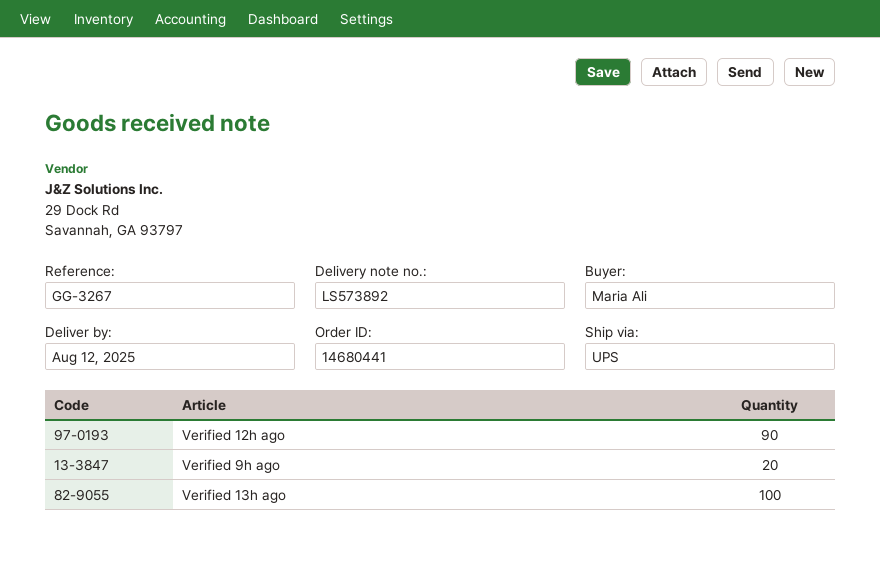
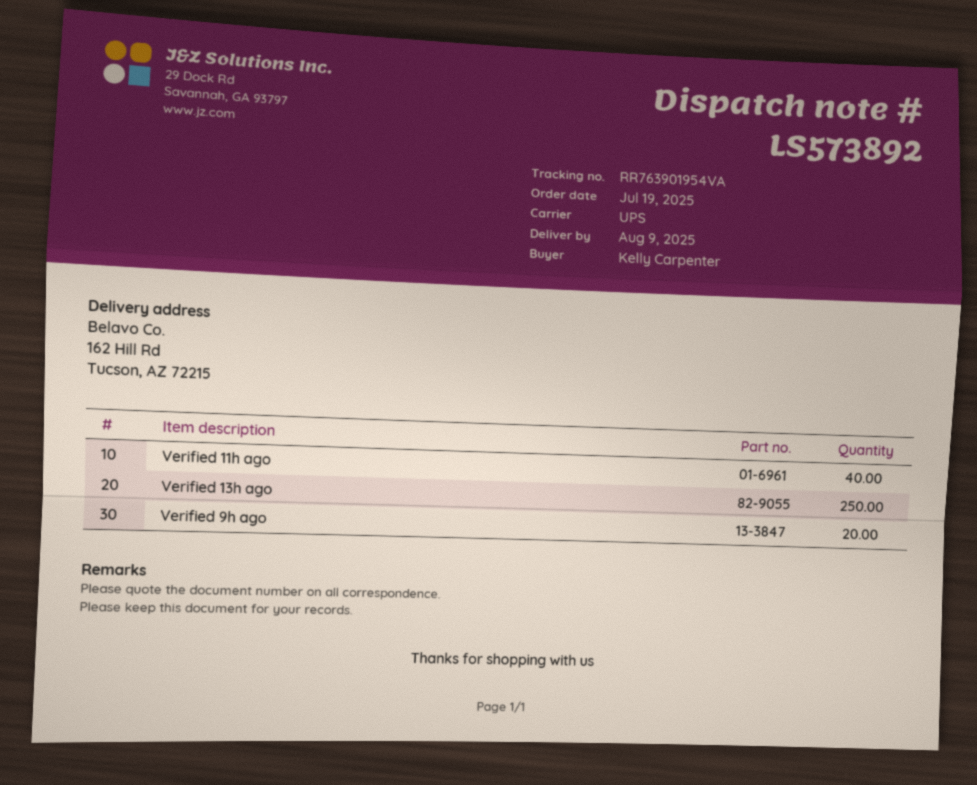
delivery date: 2025-08-12 -> 2025-08-09
ordered by: Maria Ali -> Kelly Carpenter
Verified 12h ago: 90 -> none
Verified 13h ago: 100 -> 250
Verified 11h ago: none -> 40

